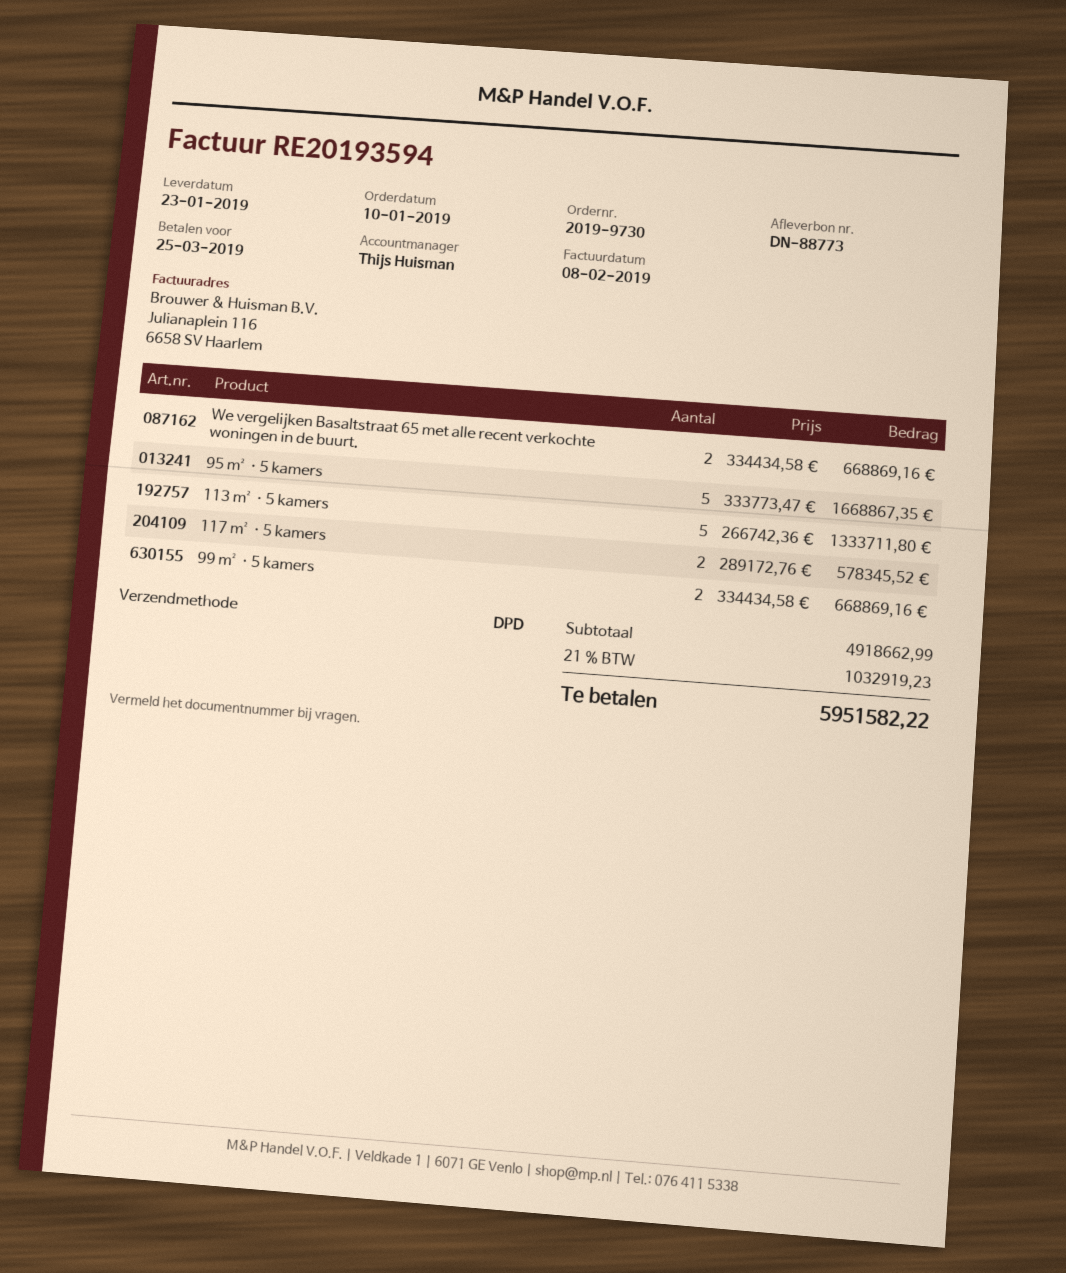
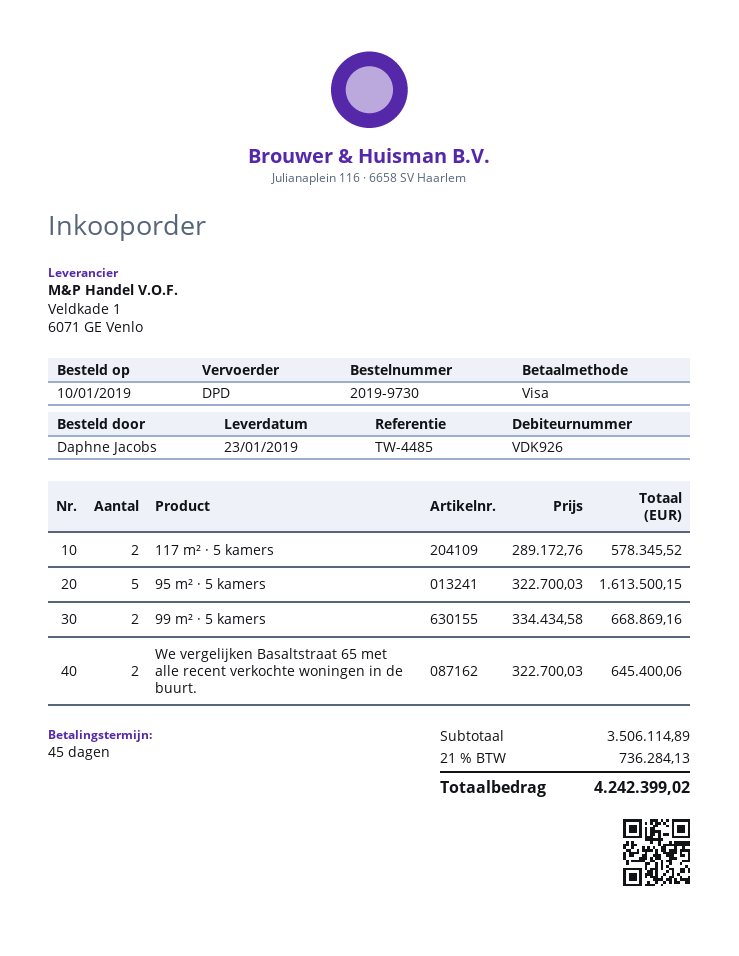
We vergelijken Basaltstraat 65 met alle recent verkochte woningen in de buurt.: 2 x 334434.58 = 668869.16 -> 2 x 322700.03 = 645400.06
95 m² · 5 kamers: 5 x 333773.47 = 1668867.35 -> 5 x 322700.03 = 1613500.15
113 m² · 5 kamers: 5 x 266742.36 = 1333711.80 -> none
subtotal: 4918662.99 -> 3506114.89
tax: 21% = 1032919.23 -> 21% = 736284.13
total: 5951582.22 -> 4242399.02

